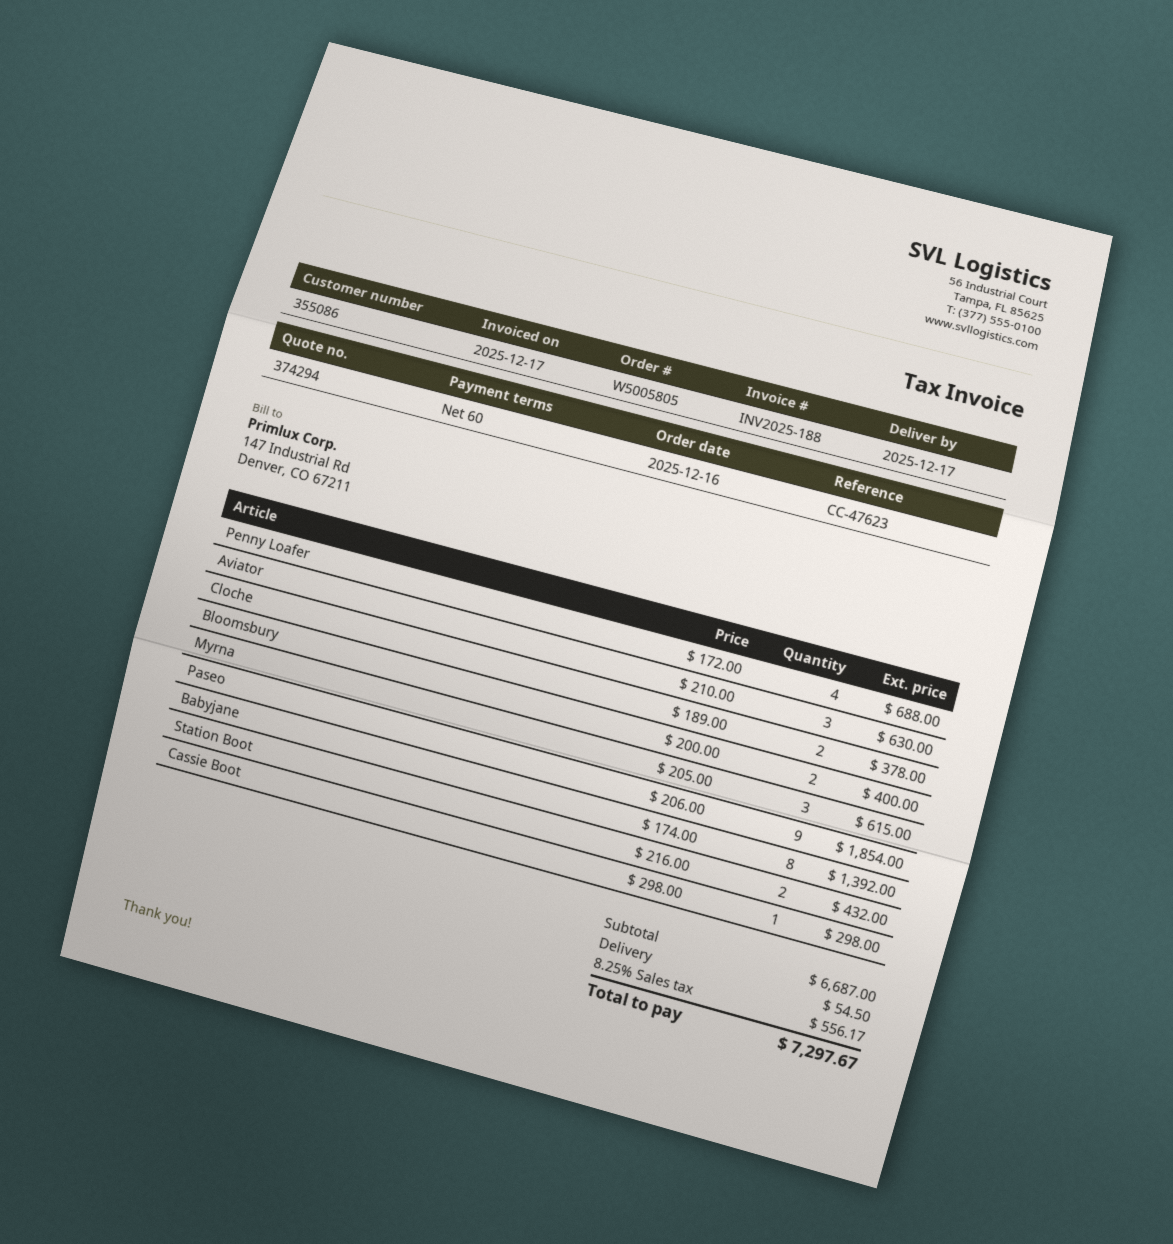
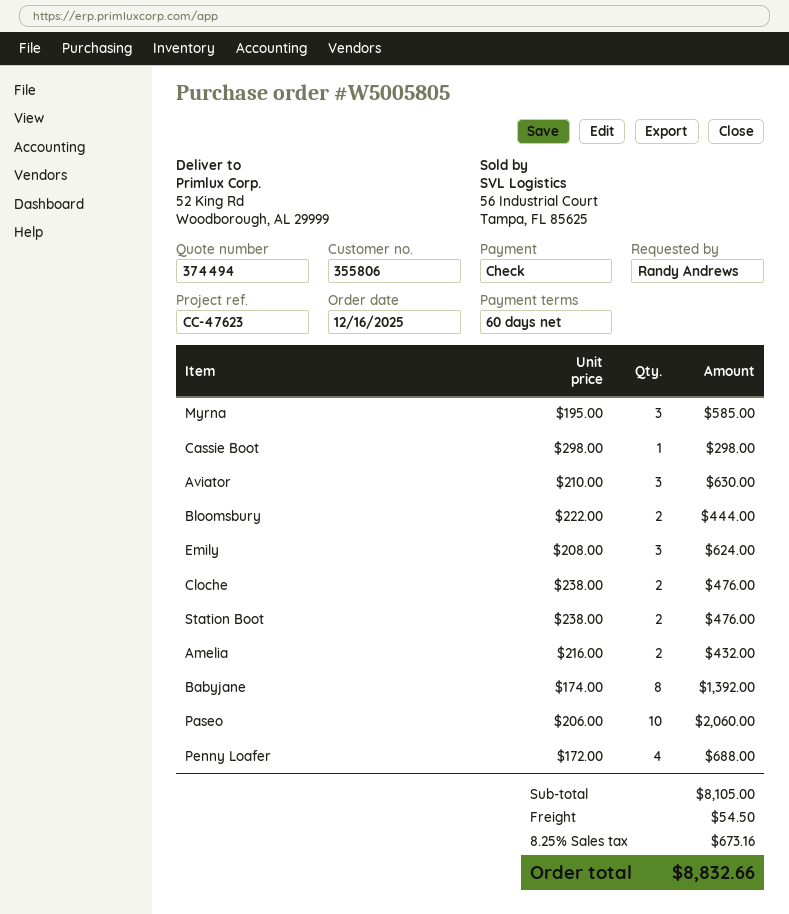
quote number: 374294 -> 374494
customer number: 355086 -> 355806
Cloche: 2 x 189.00 = 378.00 -> 2 x 238.00 = 476.00
Bloomsbury: 2 x 200.00 = 400.00 -> 2 x 222.00 = 444.00
Myrna: 3 x 205.00 = 615.00 -> 3 x 195.00 = 585.00
Paseo: 9 x 206.00 = 1854.00 -> 10 x 206.00 = 2060.00
Station Boot: 2 x 216.00 = 432.00 -> 2 x 238.00 = 476.00
Emily: none -> 3 x 208.00 = 624.00
Amelia: none -> 2 x 216.00 = 432.00
subtotal: 6687.00 -> 8105.00
tax: 8.25% = 556.17 -> 8.25% = 673.16
total: 7297.67 -> 8832.66

